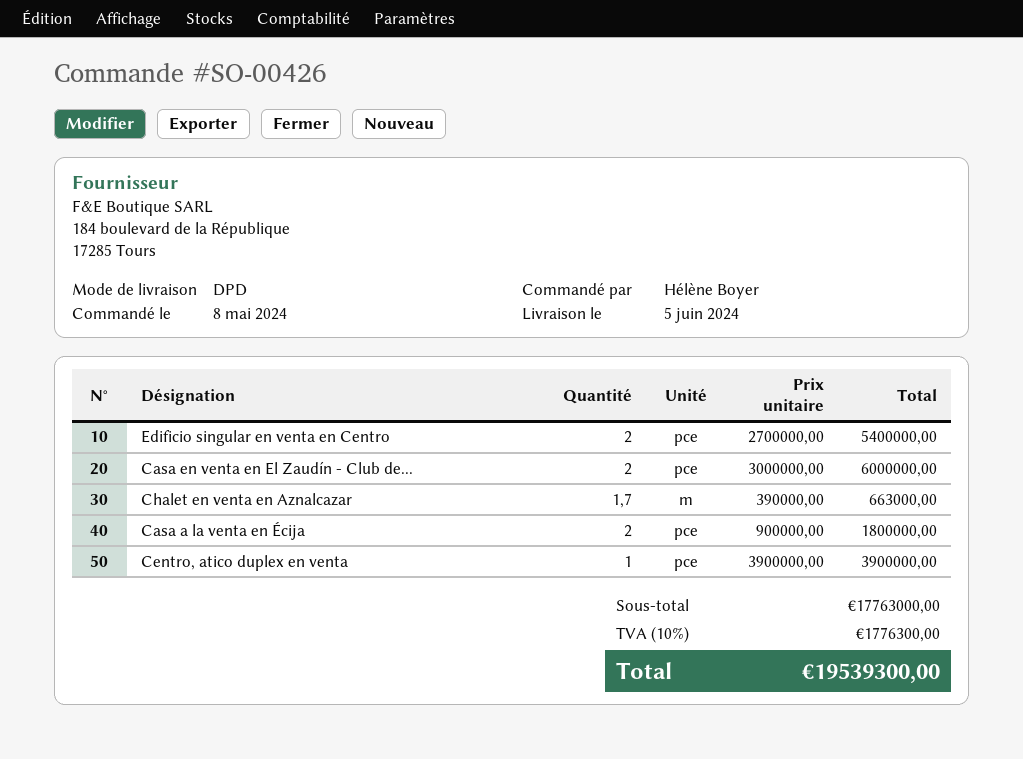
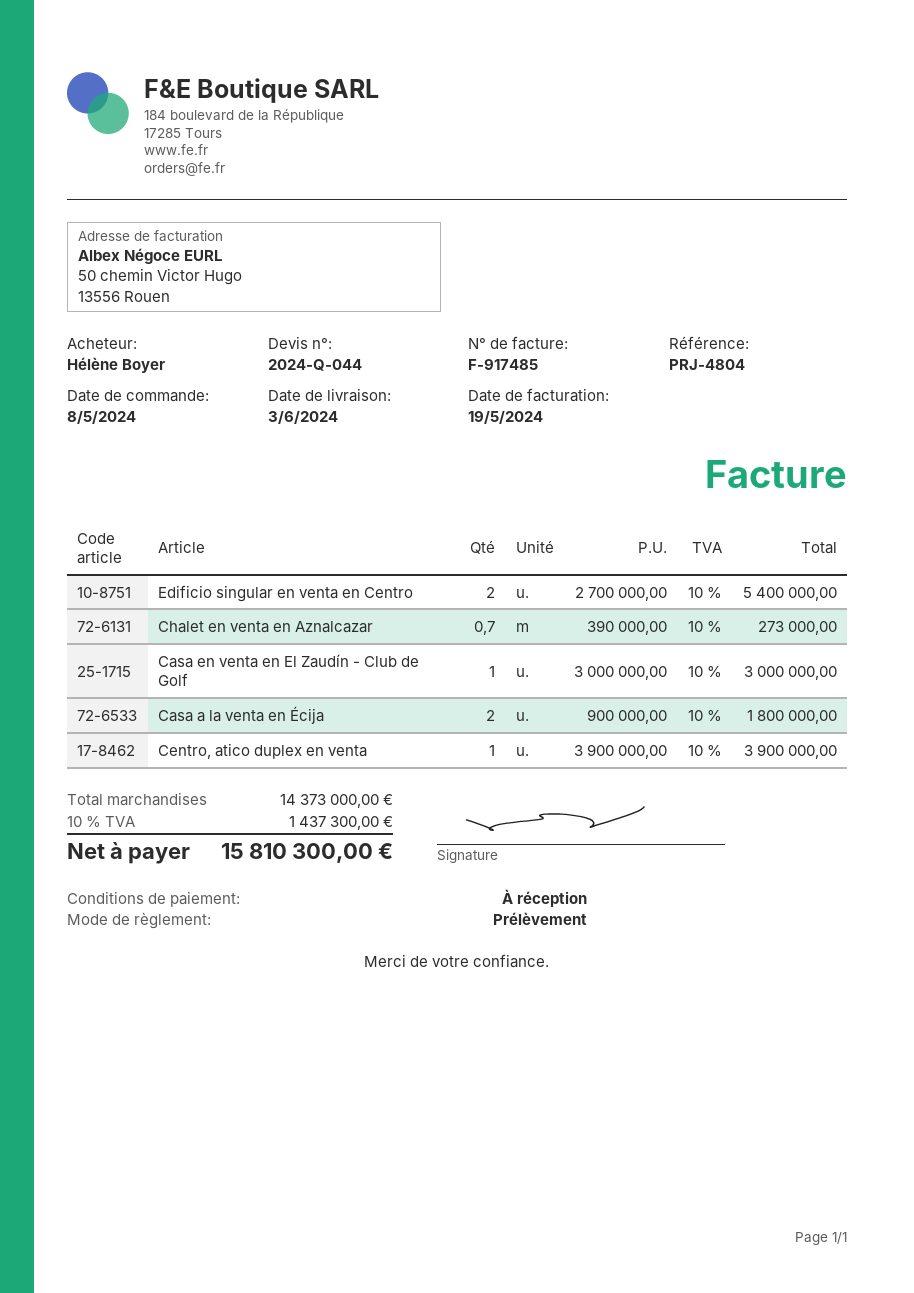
delivery date: 2024-06-05 -> 2024-06-03
Casa en venta en El Zaudín - Club de...: 2 x 3000000.00 = 6000000.00 -> 1 x 3000000.00 = 3000000.00
Chalet en venta en Aznalcazar: 1.7 x 390000.00 = 663000.00 -> 0.7 x 390000.00 = 273000.00
subtotal: 17763000.00 -> 14373000.00
tax: 10% = 1776300.00 -> 10% = 1437300.00
total: 19539300.00 -> 15810300.00

